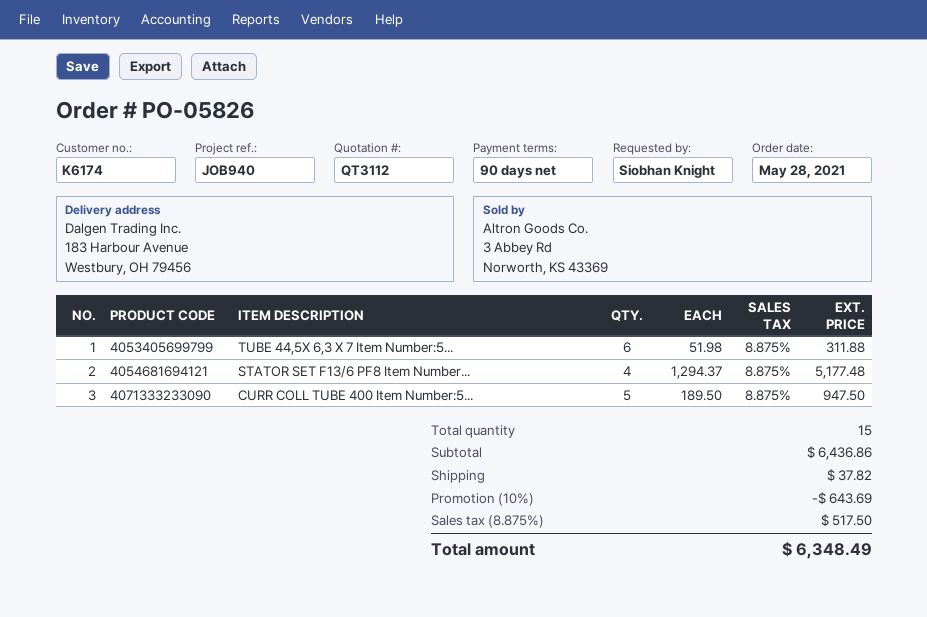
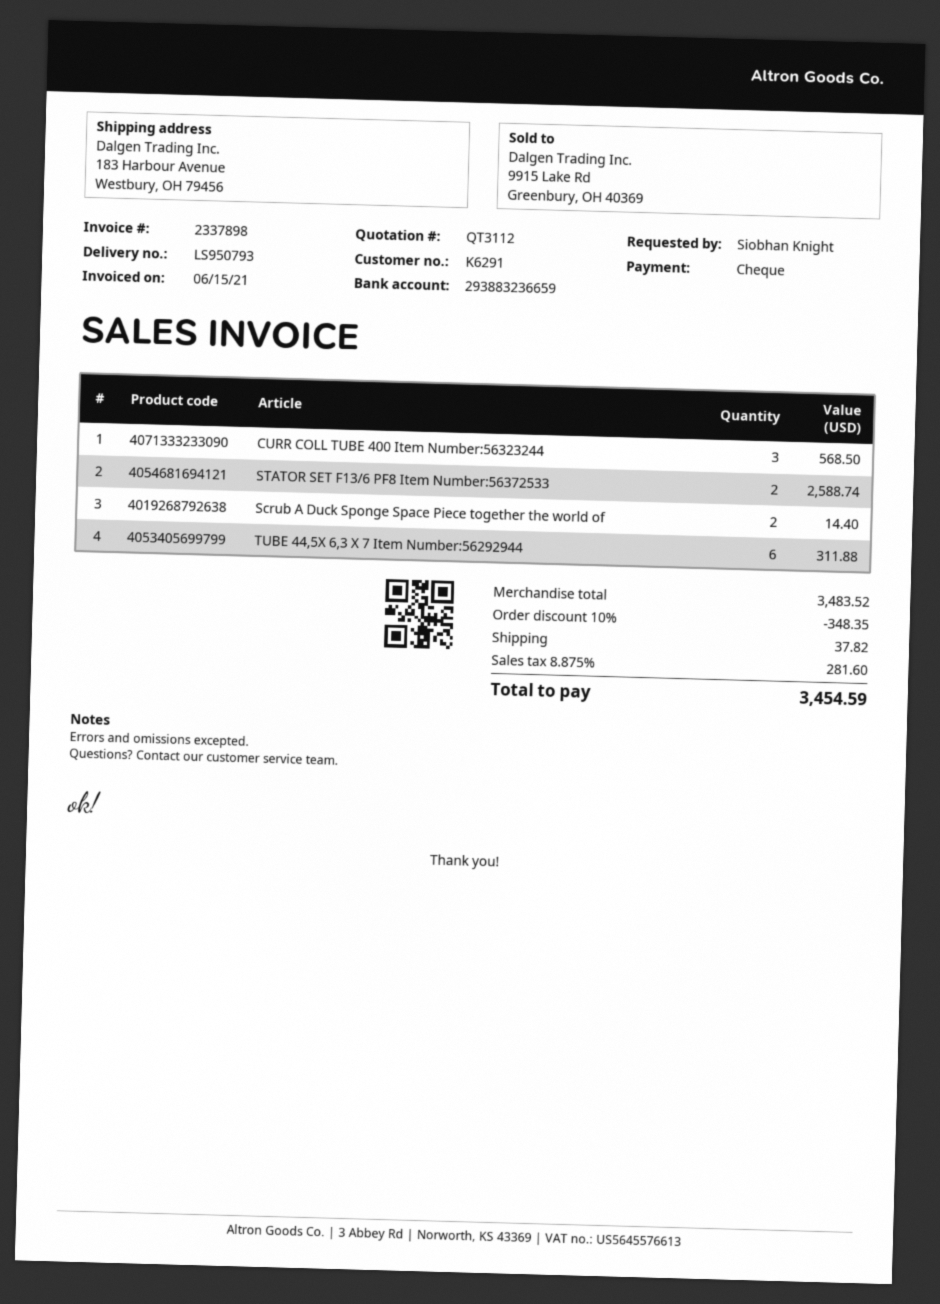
customer number: K6174 -> K6291
STATOR SET F13/6 PF8 Item Number...: 4 for 5177.48 -> 2 for 2588.74
CURR COLL TUBE 400 Item Number:5...: 5 for 947.50 -> 3 for 568.50
Scrub A Duck Sponge Space Piece together the world of: none -> 2 for 14.40
subtotal: 6436.86 -> 3483.52
discount: 10% = 643.69 -> 10% = 348.35
tax: 8.875% = 517.50 -> 8.875% = 281.60
total: 6348.49 -> 3454.59

